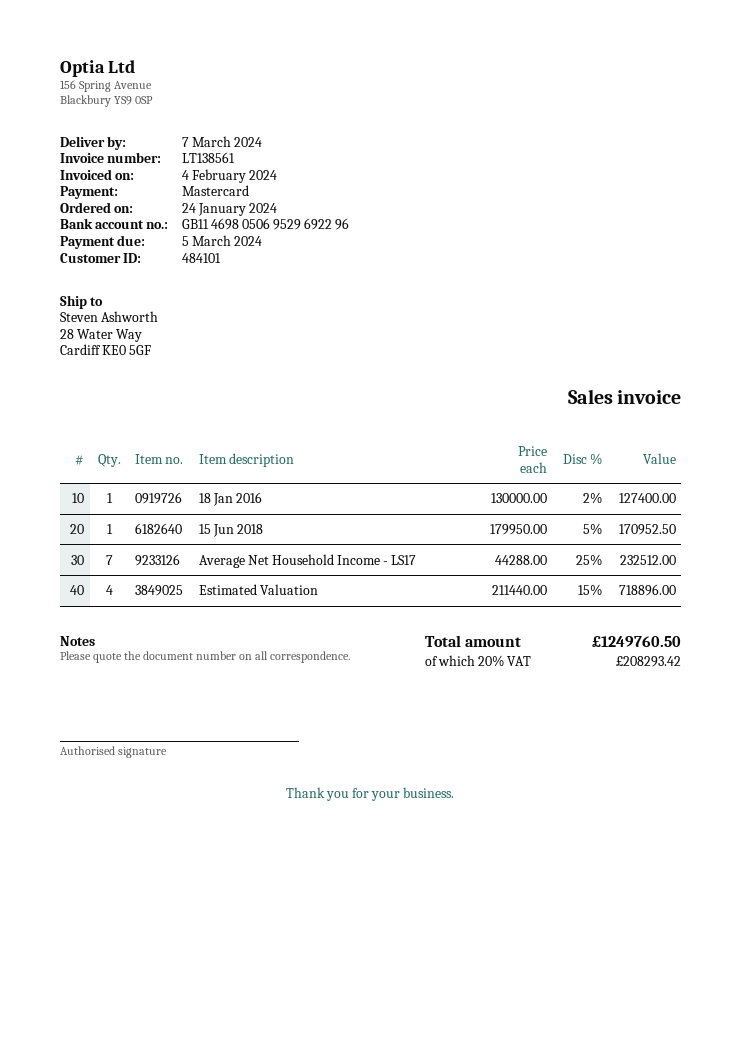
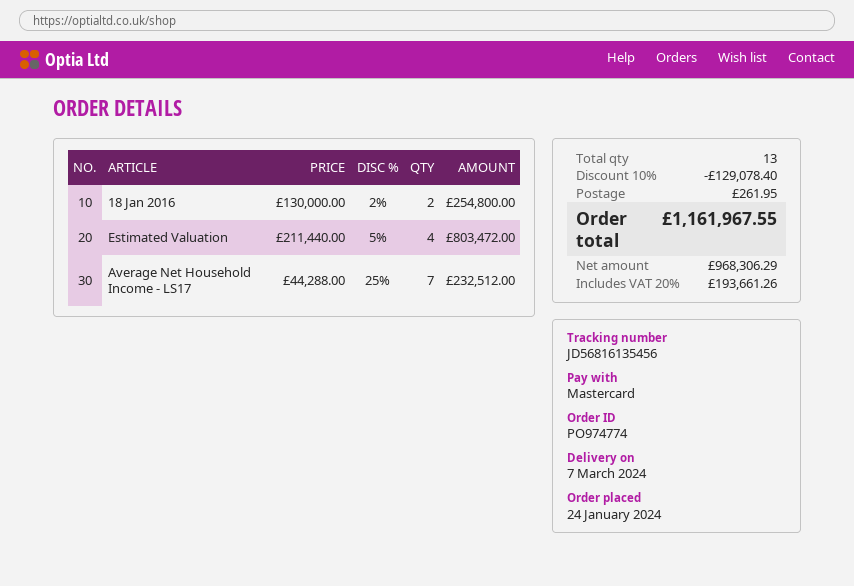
18 Jan 2016: 1 x 130000.00 - 2% = 127400.00 -> 2 x 130000.00 - 2% = 254800.00
15 Jun 2018: 1 x 179950.00 - 5% = 170952.50 -> none
Estimated Valuation: 4 x 211440.00 - 15% = 718896.00 -> 4 x 211440.00 - 5% = 803472.00
discount: none -> 10% = 129078.40
shipping: none -> 261.95
tax: 20% = 208293.42 -> 20% = 193661.26
total: 1249760.50 -> 1161967.55

